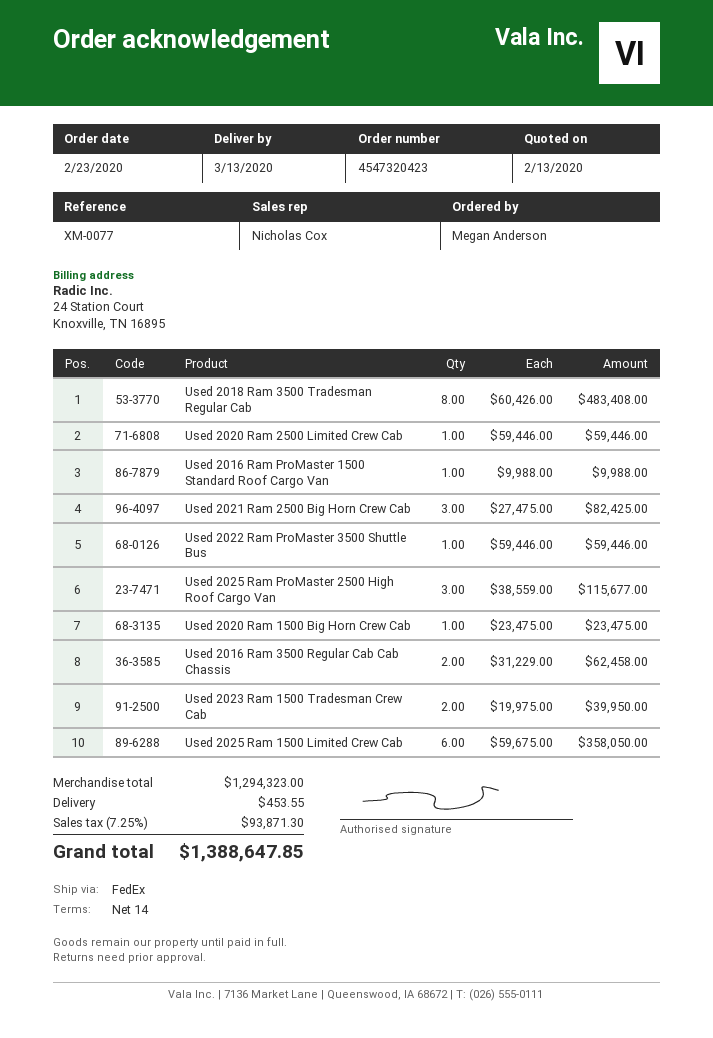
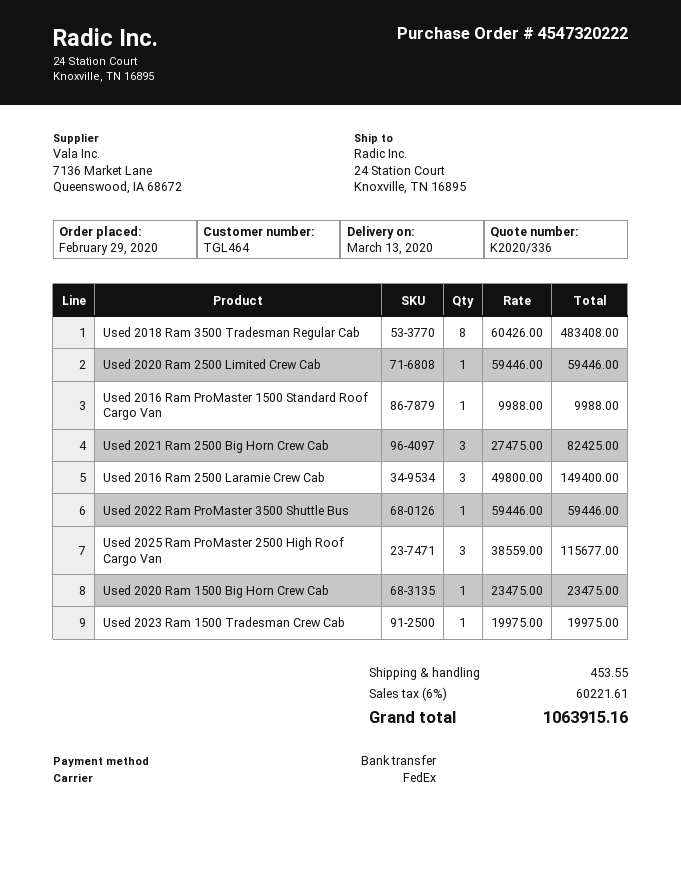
order number: 4547320423 -> 4547320222
order date: 2020-02-23 -> 2020-02-29
Used 2016 Ram 3500 Regular Cab Cab Chassis: 2 x 31229.00 = 62458.00 -> none
Used 2023 Ram 1500 Tradesman Crew Cab: 2 x 19975.00 = 39950.00 -> 1 x 19975.00 = 19975.00
Used 2025 Ram 1500 Limited Crew Cab: 6 x 59675.00 = 358050.00 -> none
Used 2016 Ram 2500 Laramie Crew Cab: none -> 3 x 49800.00 = 149400.00
tax: 7.25% = 93871.30 -> 6% = 60221.61
total: 1388647.85 -> 1063915.16

